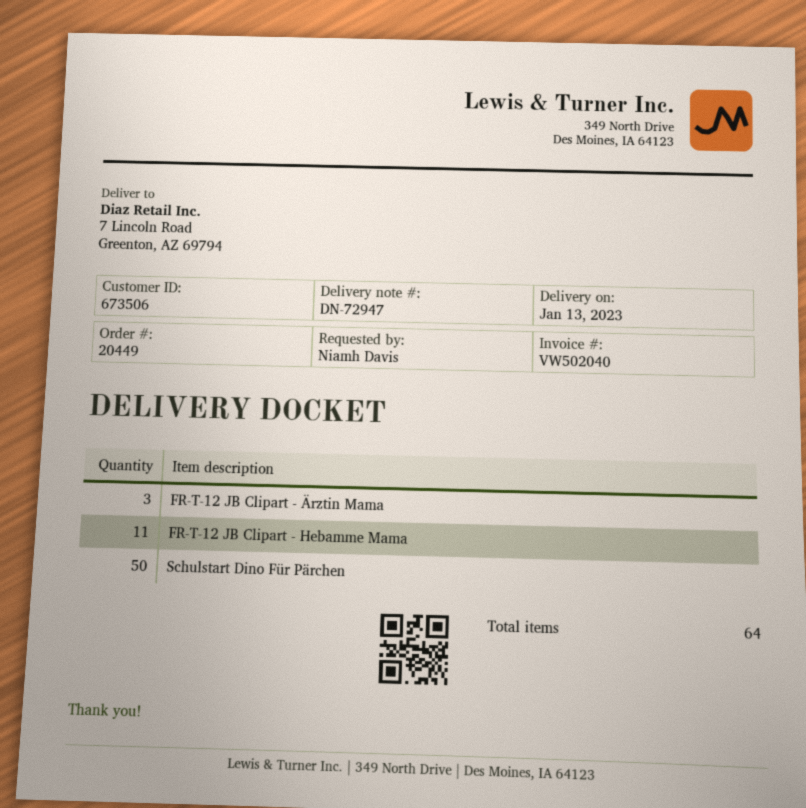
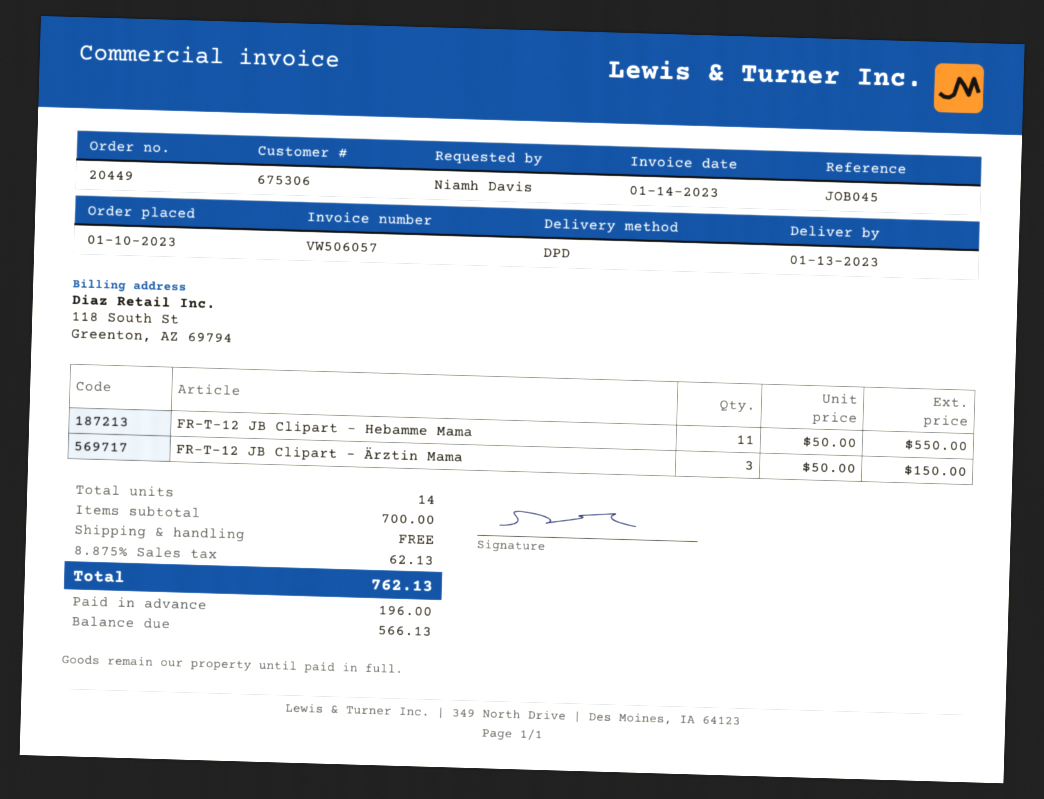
invoice number: VW502040 -> VW506057
customer number: 673506 -> 675306
Schulstart Dino Für Pärchen: 50 -> none
total quantity: 64 -> 14

